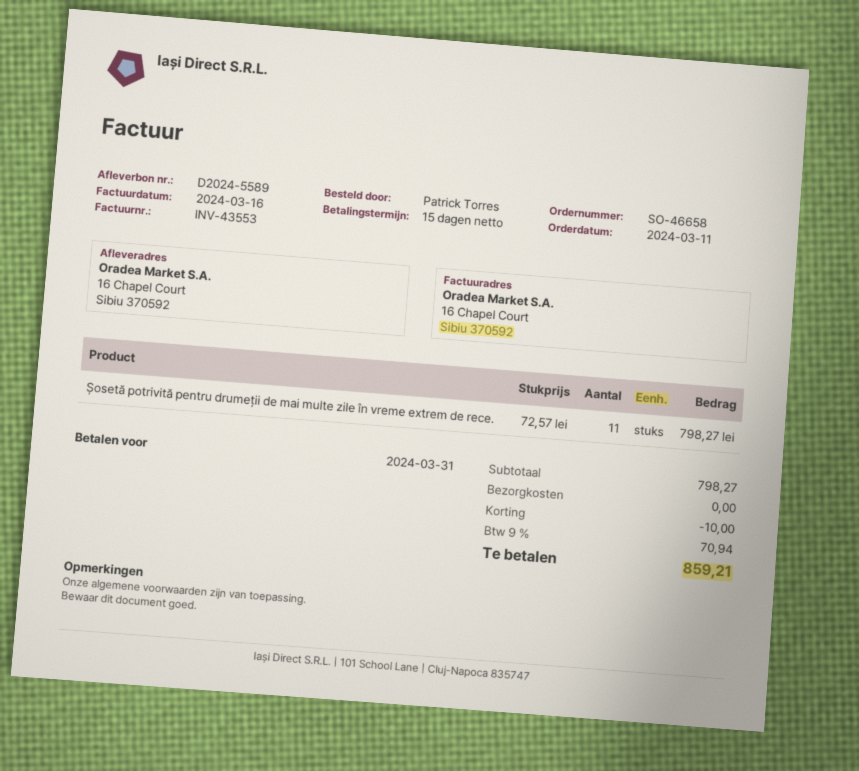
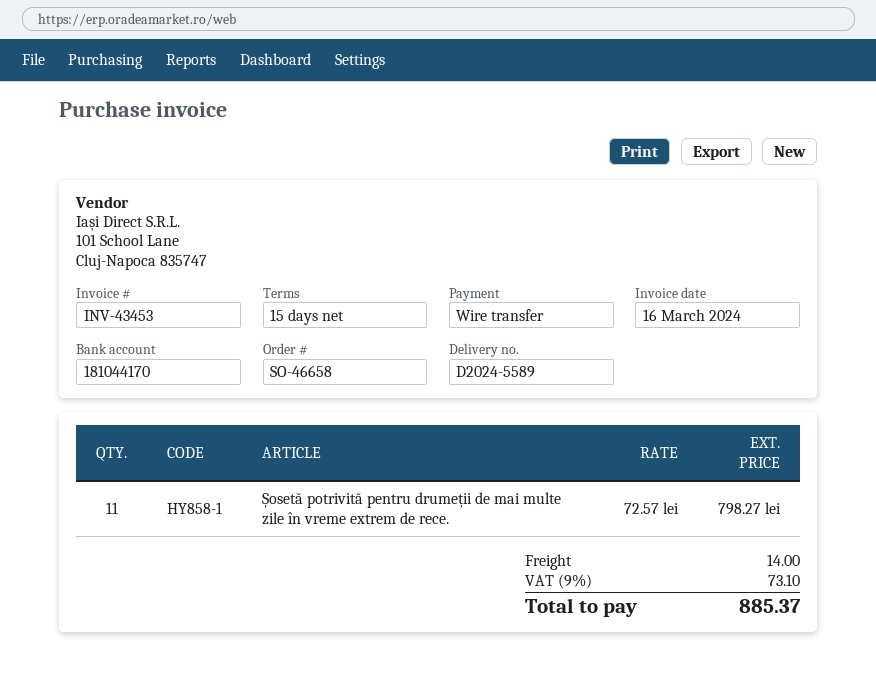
invoice number: INV-43553 -> INV-43453
discount: 10.00 -> none
shipping: 0.00 -> 14.00
tax: 9% = 70.94 -> 9% = 73.10
total: 859.21 -> 885.37

